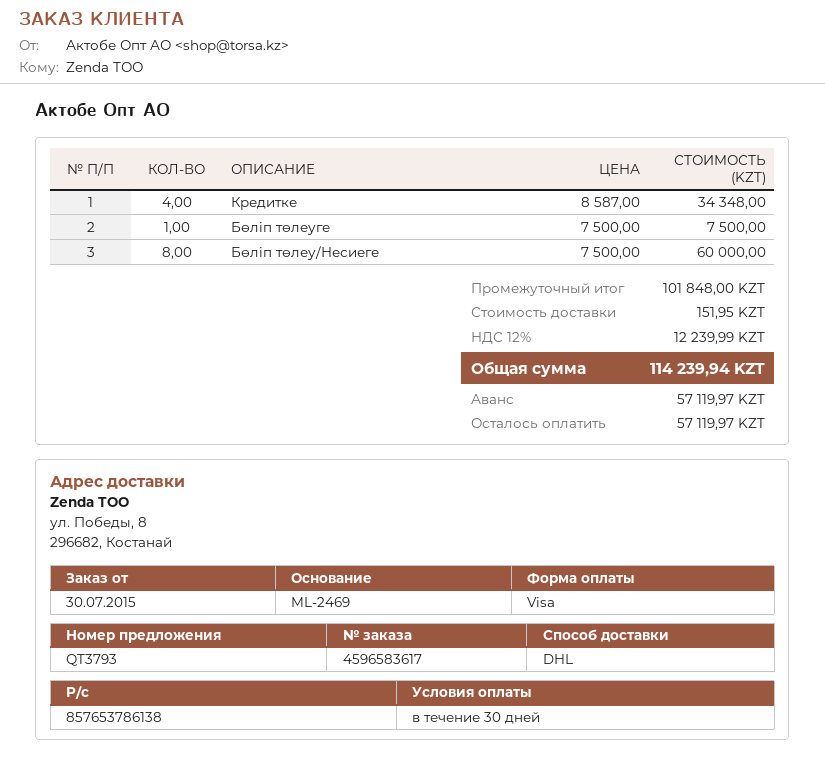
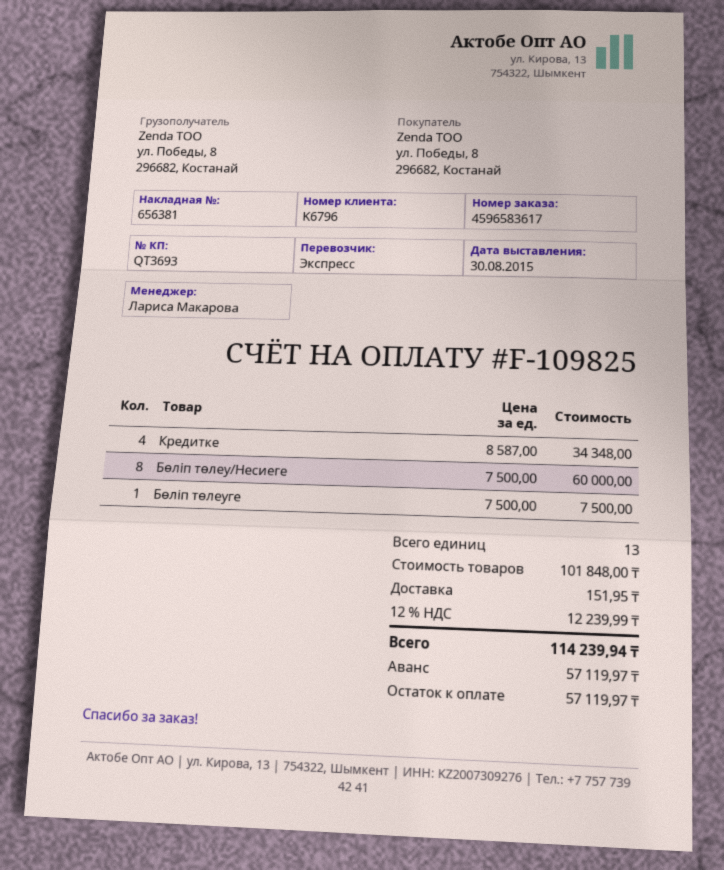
quote number: QT3793 -> QT3693
shipping method: DHL -> express

